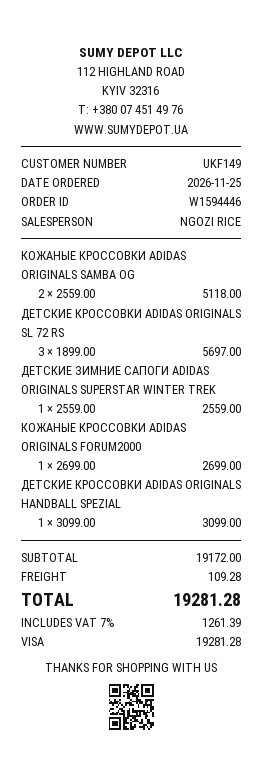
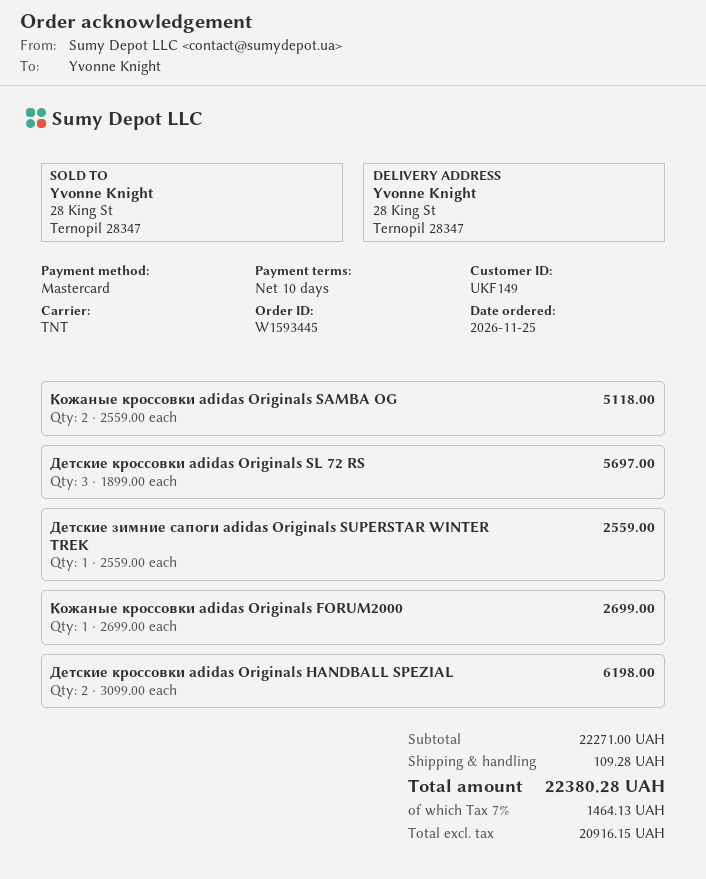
order number: W1594446 -> W1593445
payment method: Visa -> Mastercard
ДЕТСКИЕ КРОССОВКИ ADIDAS ORIGINALS HANDBALL SPEZIAL: 1 x 3099.00 = 3099.00 -> 2 x 3099.00 = 6198.00
subtotal: 19172.00 -> 22271.00
tax: 7% = 1261.39 -> 7% = 1464.13
total: 19281.28 -> 22380.28

